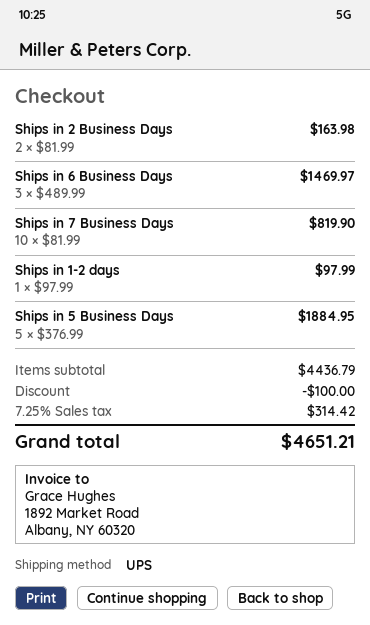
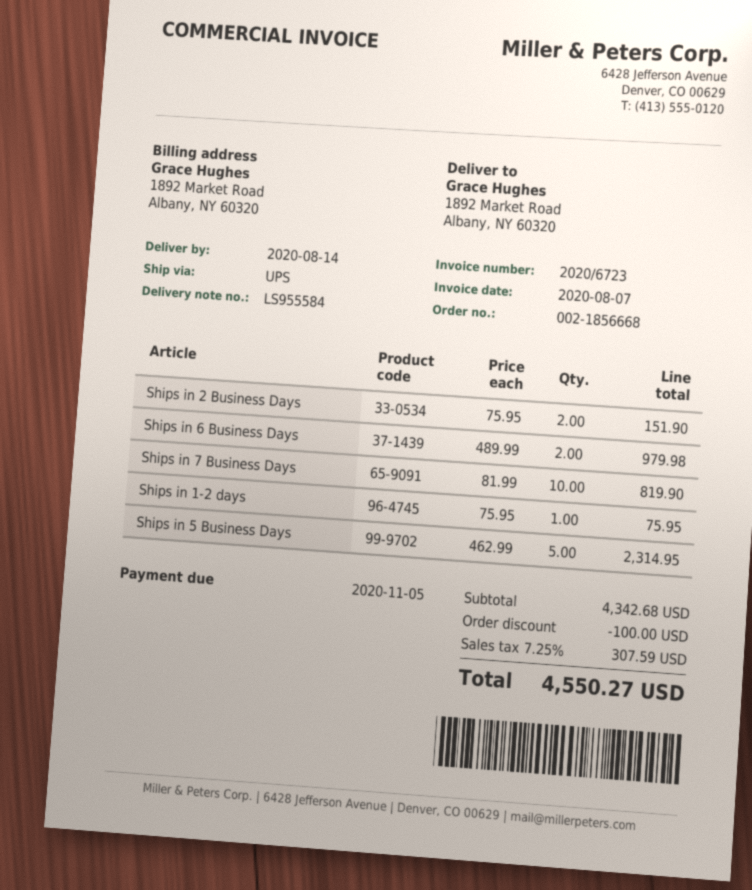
Ships in 2 Business Days: 2 x 81.99 = 163.98 -> 2 x 75.95 = 151.90
Ships in 6 Business Days: 3 x 489.99 = 1469.97 -> 2 x 489.99 = 979.98
Ships in 1-2 days: 1 x 97.99 = 97.99 -> 1 x 75.95 = 75.95
Ships in 5 Business Days: 5 x 376.99 = 1884.95 -> 5 x 462.99 = 2314.95
subtotal: 4436.79 -> 4342.68
tax: 7.25% = 314.42 -> 7.25% = 307.59
total: 4651.21 -> 4550.27

